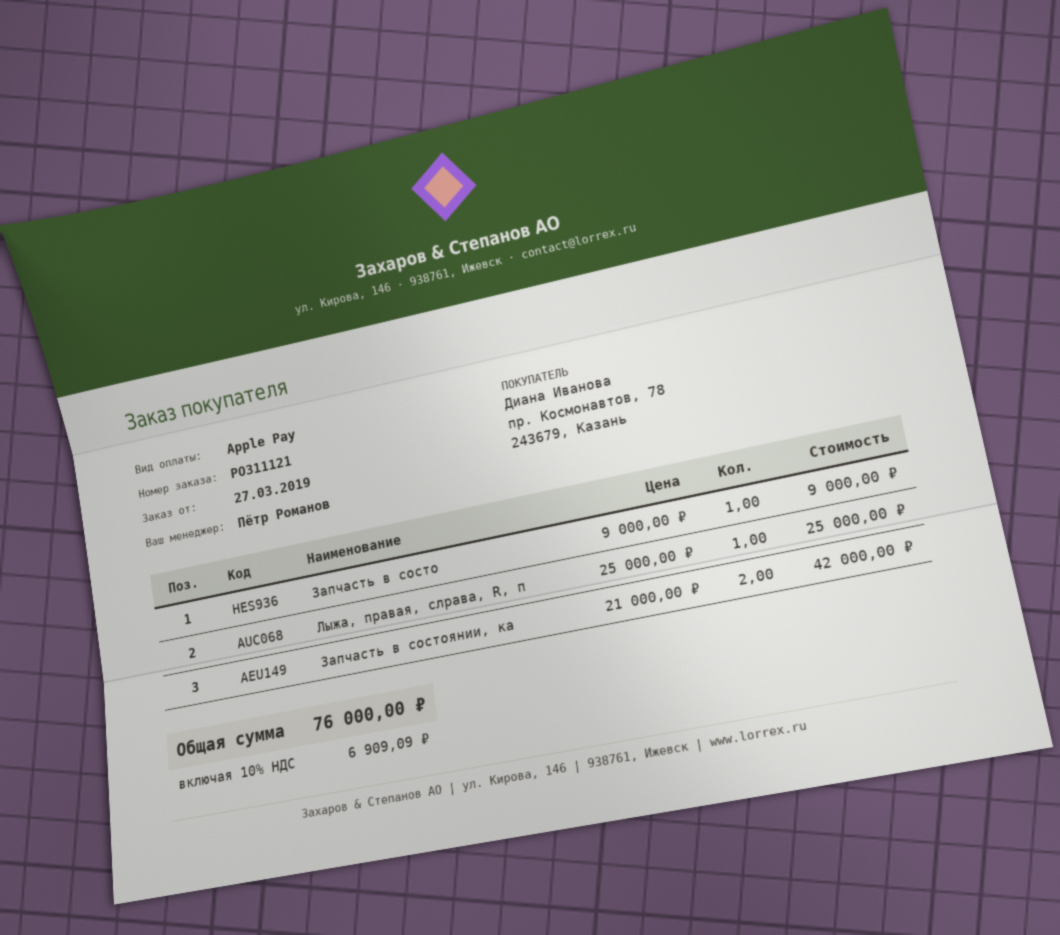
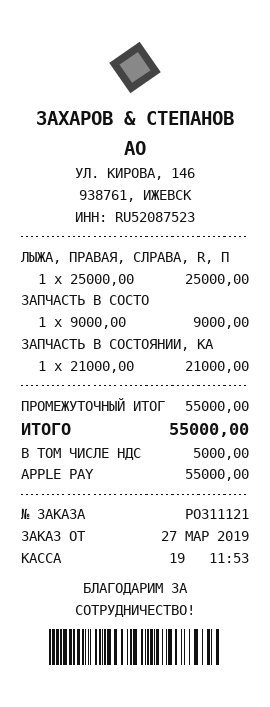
Запчасть в состоянии, ка: 2 x 21000.00 = 42000.00 -> 1 x 21000.00 = 21000.00
tax: 6909.09 -> 5000.00
total: 76000.00 -> 55000.00

